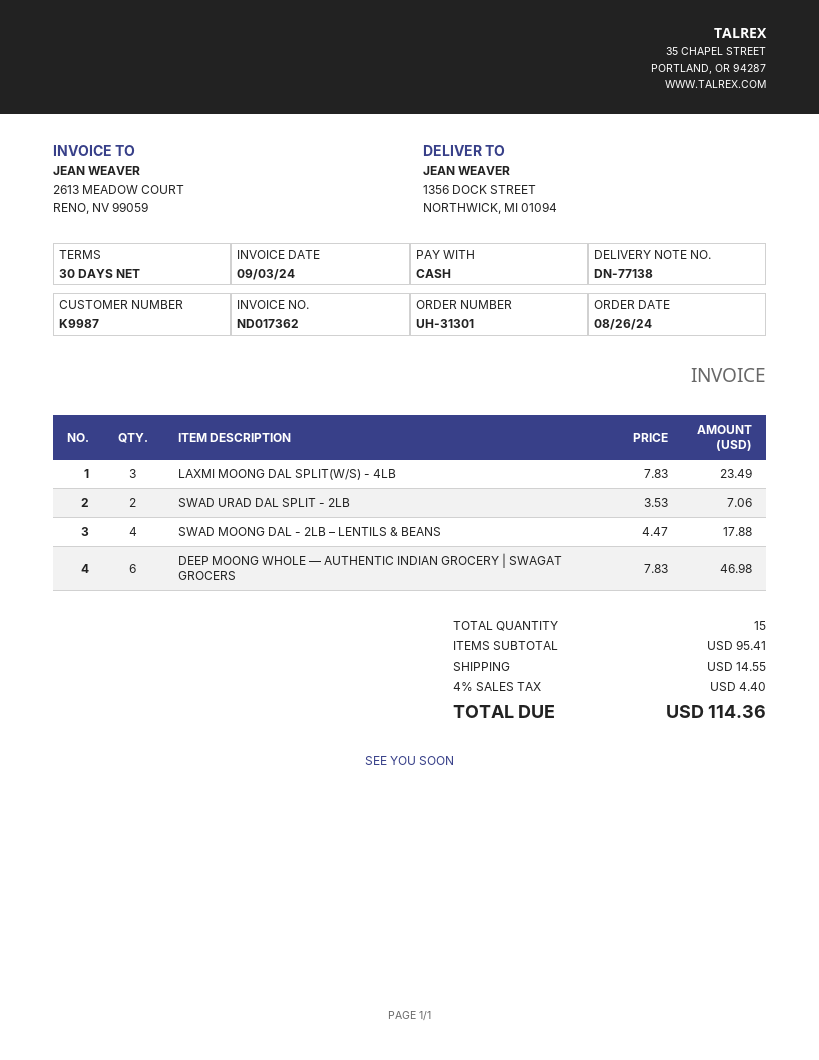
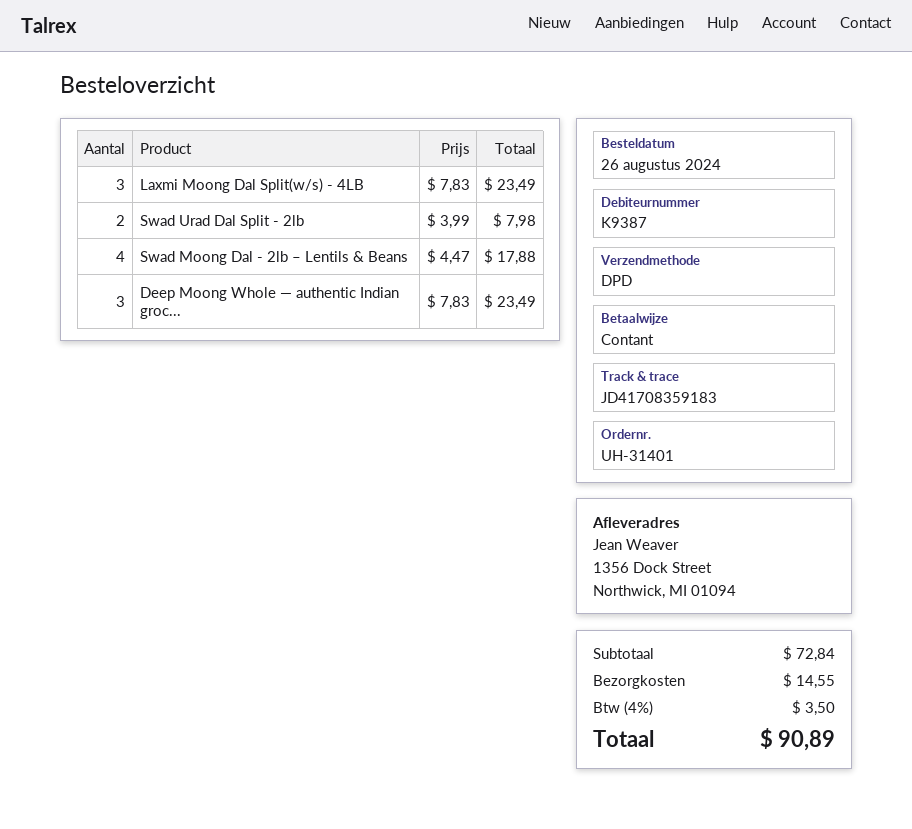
order number: UH-31301 -> UH-31401
customer number: K9987 -> K9387
SWAD URAD DAL SPLIT - 2LB: 2 x 3.53 = 7.06 -> 2 x 3.99 = 7.98
DEEP MOONG WHOLE — AUTHENTIC INDIAN GROCERY | SWAGAT GROCERS: 6 x 7.83 = 46.98 -> 3 x 7.83 = 23.49
subtotal: 95.41 -> 72.84
tax: 4% = 4.40 -> 4% = 3.50
total: 114.36 -> 90.89

